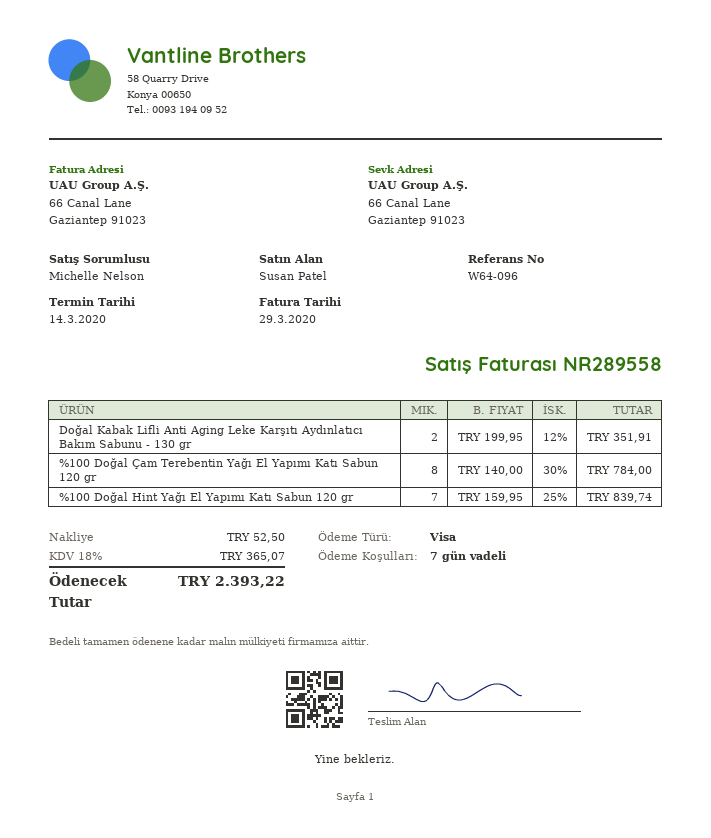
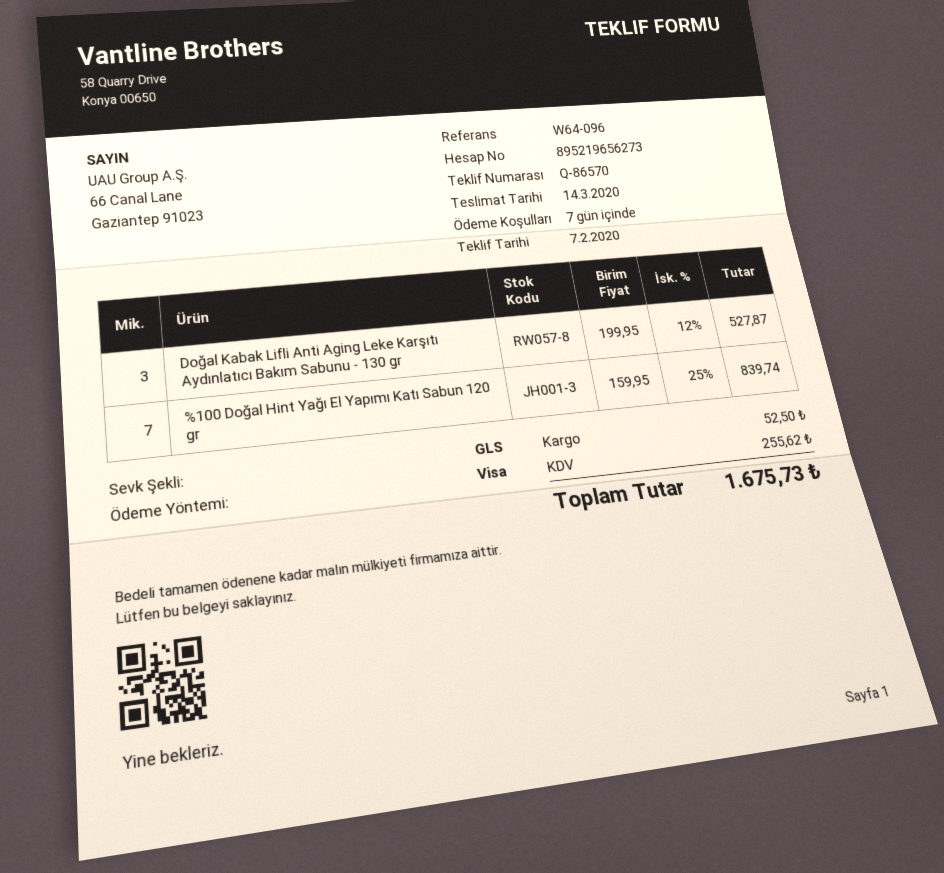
Doğal Kabak Lifli Anti Aging Leke Karşıtı Aydınlatıcı Bakım Sabunu - 130 gr: 2 x 199.95 - 12% = 351.91 -> 3 x 199.95 - 12% = 527.87
%100 Doğal Çam Terebentin Yağı El Yapımı Katı Sabun 120 gr: 8 x 140.00 - 30% = 784.00 -> none
tax: 365.07 -> 255.62
total: 2393.22 -> 1675.73

